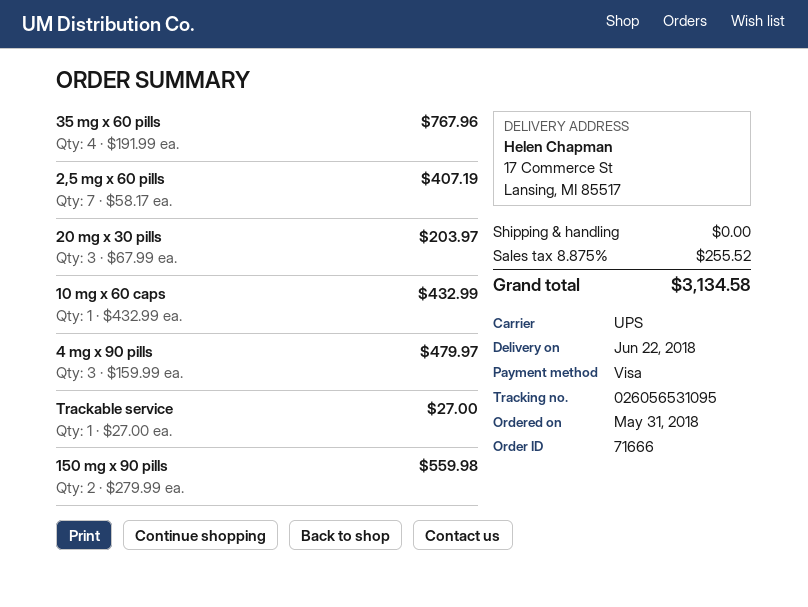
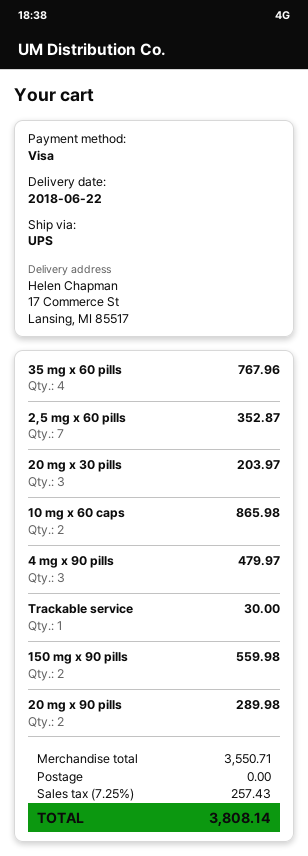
2,5 mg x 60 pills: 7 for 407.19 -> 7 for 352.87
10 mg x 60 caps: 1 for 432.99 -> 2 for 865.98
Trackable service: 1 for 27.00 -> 1 for 30.00
20 mg x 90 pills: none -> 2 for 289.98
tax: 8.875% = 255.52 -> 7.25% = 257.43
total: 3134.58 -> 3808.14

